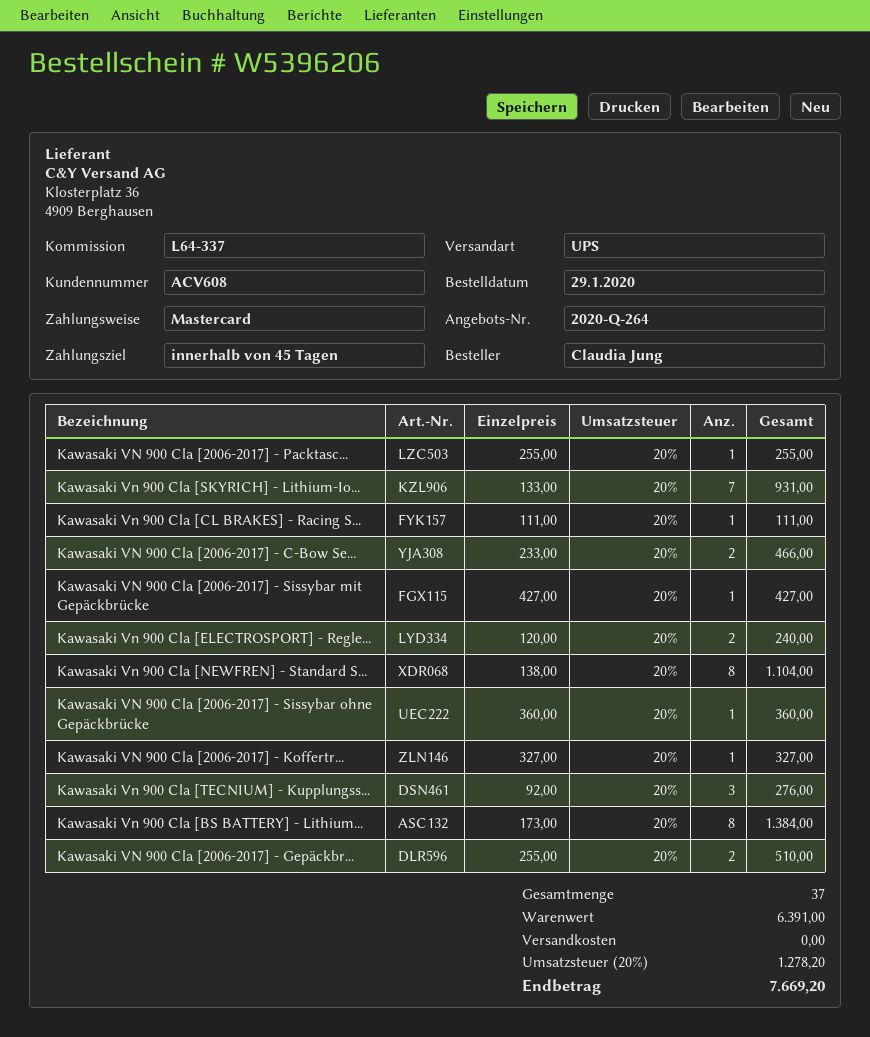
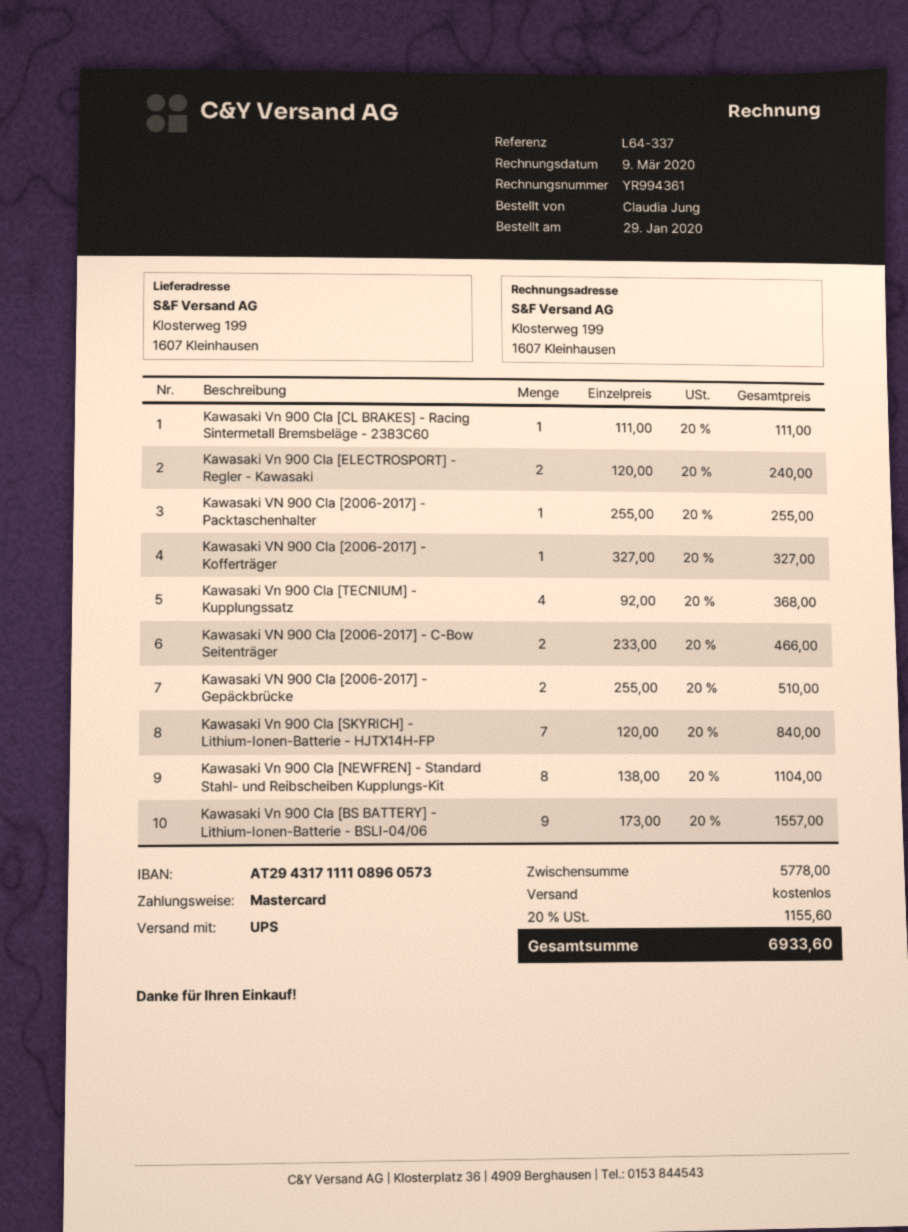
Kawasaki Vn 900 Cla [SKYRICH] - Lithium-Io...: 7 x 133.00 = 931.00 -> 7 x 120.00 = 840.00
Kawasaki VN 900 Cla [2006-2017] - Sissybar mit Gepäckbrücke: 1 x 427.00 = 427.00 -> none
Kawasaki VN 900 Cla [2006-2017] - Sissybar ohne Gepäckbrücke: 1 x 360.00 = 360.00 -> none
Kawasaki Vn 900 Cla [TECNIUM] - Kupplungss...: 3 x 92.00 = 276.00 -> 4 x 92.00 = 368.00
Kawasaki Vn 900 Cla [BS BATTERY] - Lithium...: 8 x 173.00 = 1384.00 -> 9 x 173.00 = 1557.00
subtotal: 6391.00 -> 5778.00
tax: 20% = 1278.20 -> 20% = 1155.60
total: 7669.20 -> 6933.60

